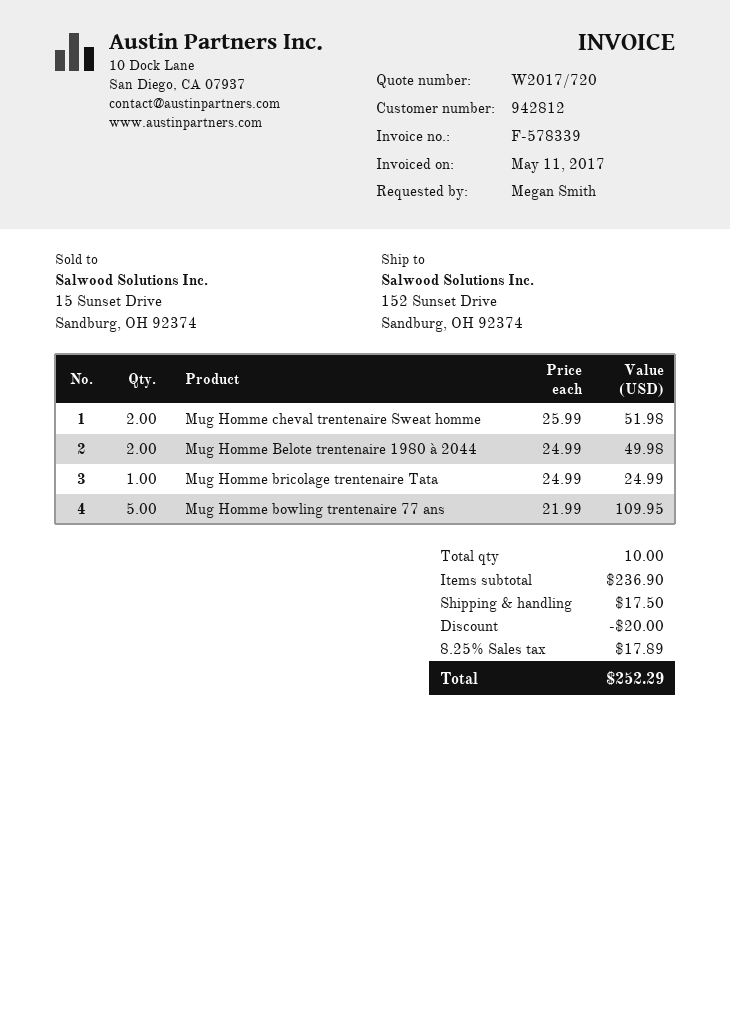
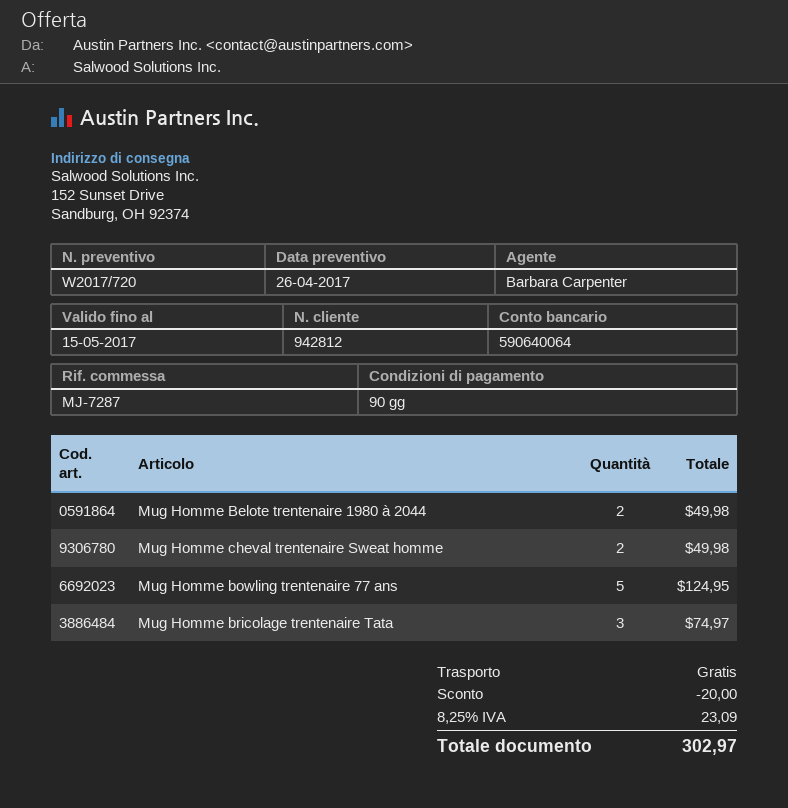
Mug Homme cheval trentenaire Sweat homme: 2 for 51.98 -> 2 for 49.98
Mug Homme bricolage trentenaire Tata: 1 for 24.99 -> 3 for 74.97
Mug Homme bowling trentenaire 77 ans: 5 for 109.95 -> 5 for 124.95
shipping: 17.50 -> 0.00
tax: 8.25% = 17.89 -> 8.25% = 23.09
total: 252.29 -> 302.97

